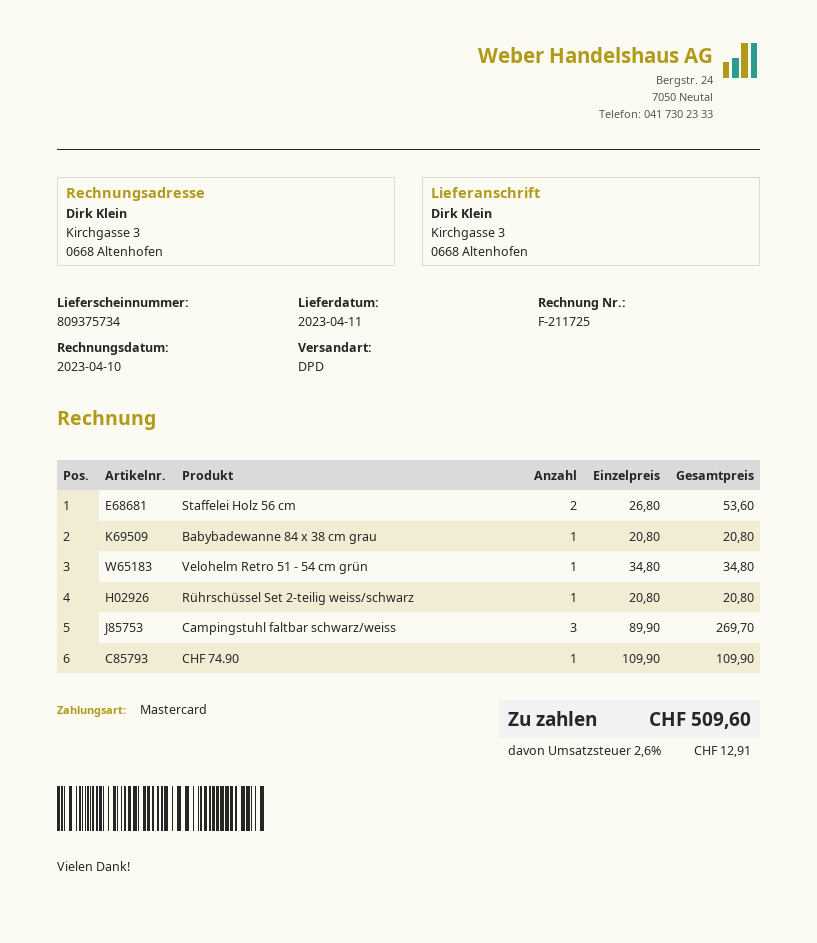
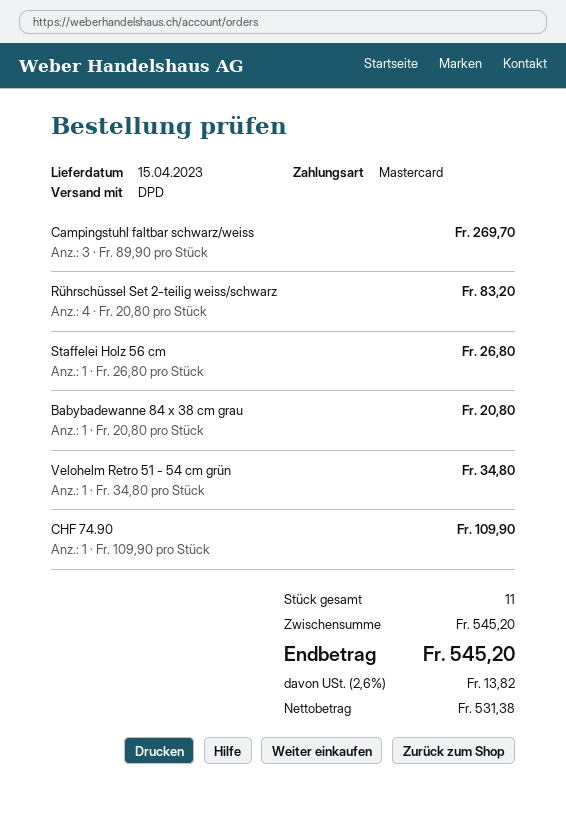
delivery date: 2023-04-11 -> 2023-04-15
Staffelei Holz 56 cm: 2 x 26.80 = 53.60 -> 1 x 26.80 = 26.80
Rührschüssel Set 2-teilig weiss/schwarz: 1 x 20.80 = 20.80 -> 4 x 20.80 = 83.20
tax: 2.6% = 12.91 -> 2.6% = 13.82
total: 509.60 -> 545.20

